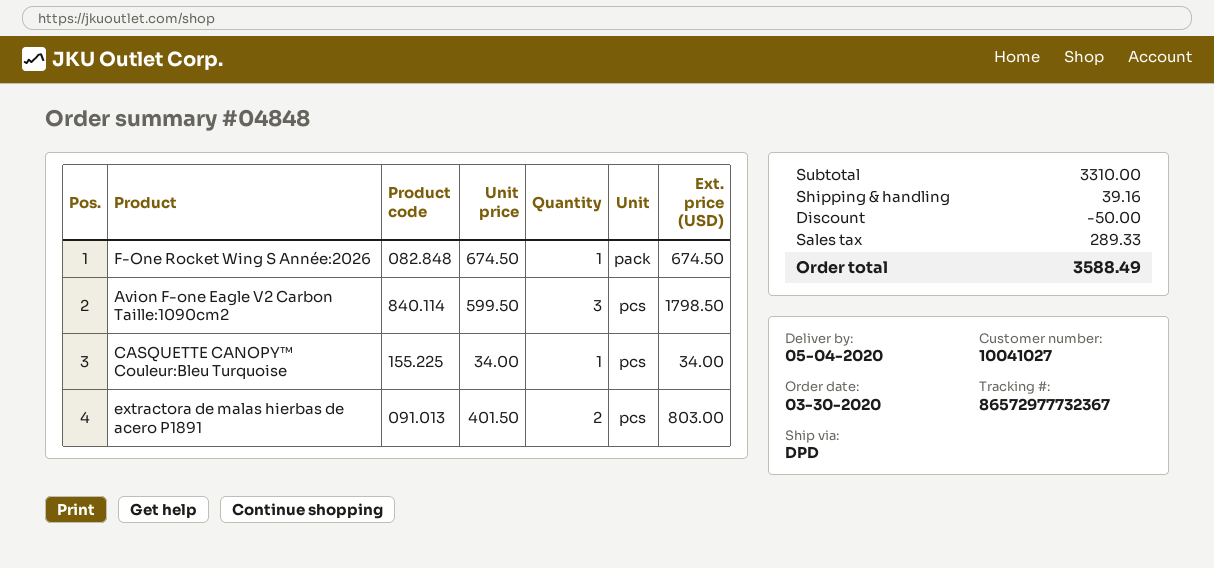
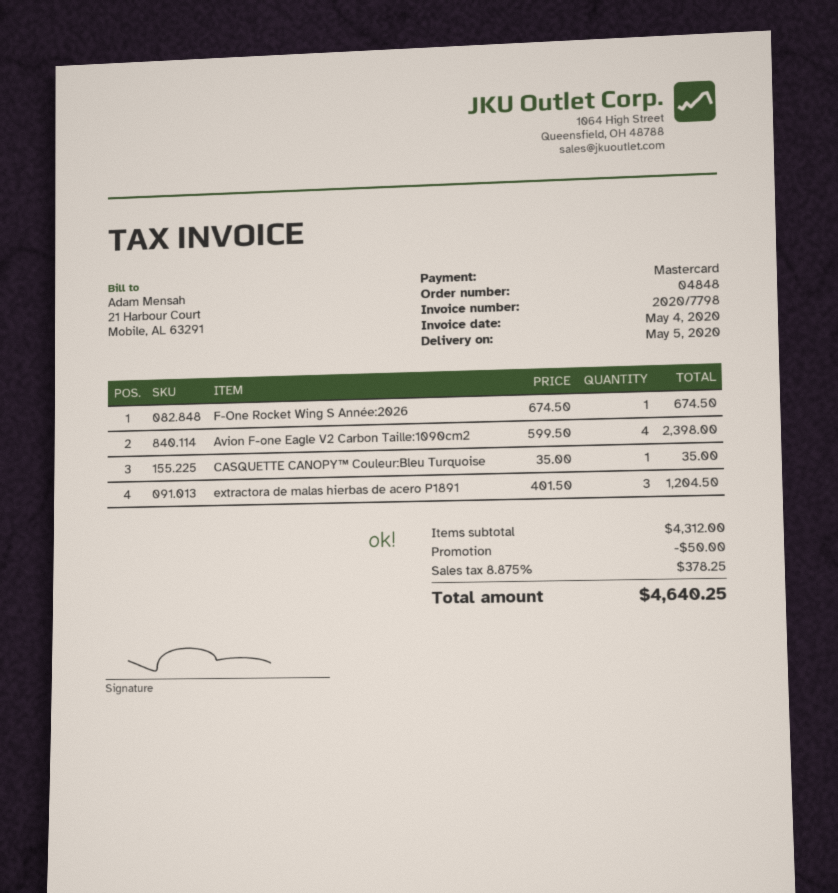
delivery date: 2020-05-04 -> 2020-05-05
Avion F-one Eagle V2 Carbon Taille:1090cm2: 3 x 599.50 = 1798.50 -> 4 x 599.50 = 2398.00
CASQUETTE CANOPY™ Couleur:Bleu Turquoise: 1 x 34.00 = 34.00 -> 1 x 35.00 = 35.00
extractora de malas hierbas de acero P1891: 2 x 401.50 = 803.00 -> 3 x 401.50 = 1204.50
subtotal: 3310.00 -> 4312.00
shipping: 39.16 -> none
tax: 289.33 -> 378.25
total: 3588.49 -> 4640.25

